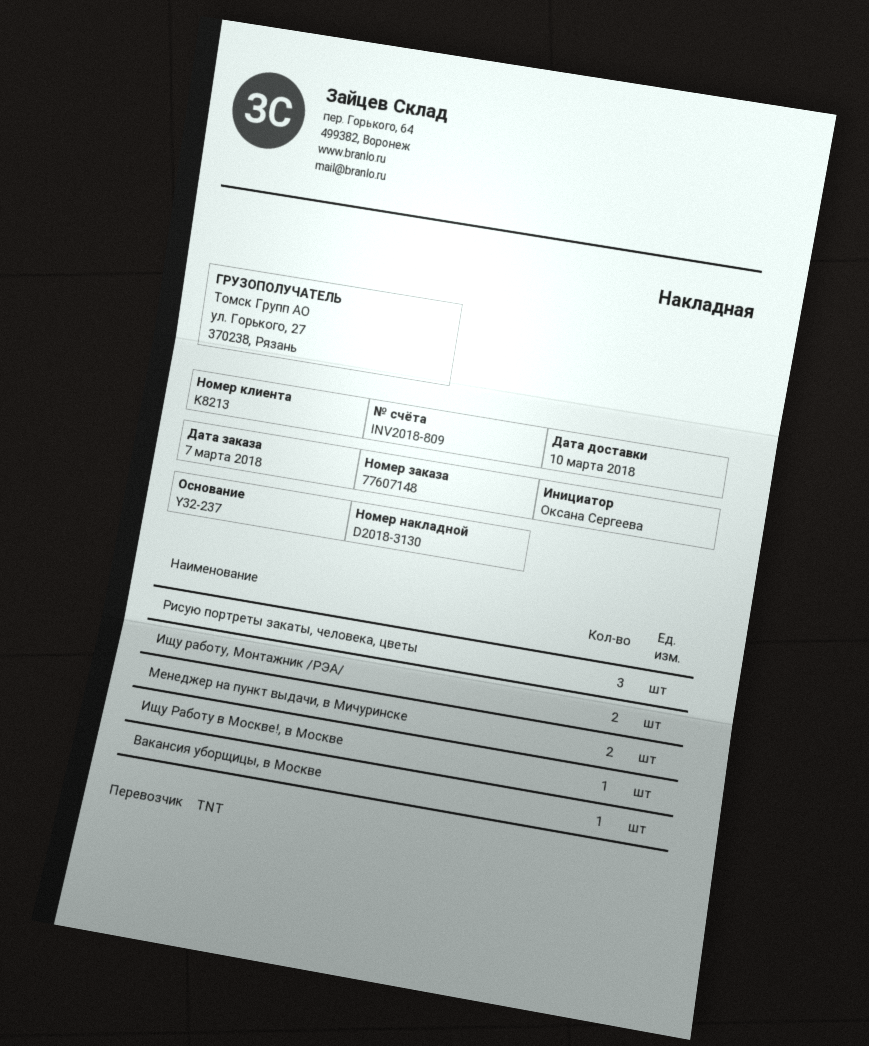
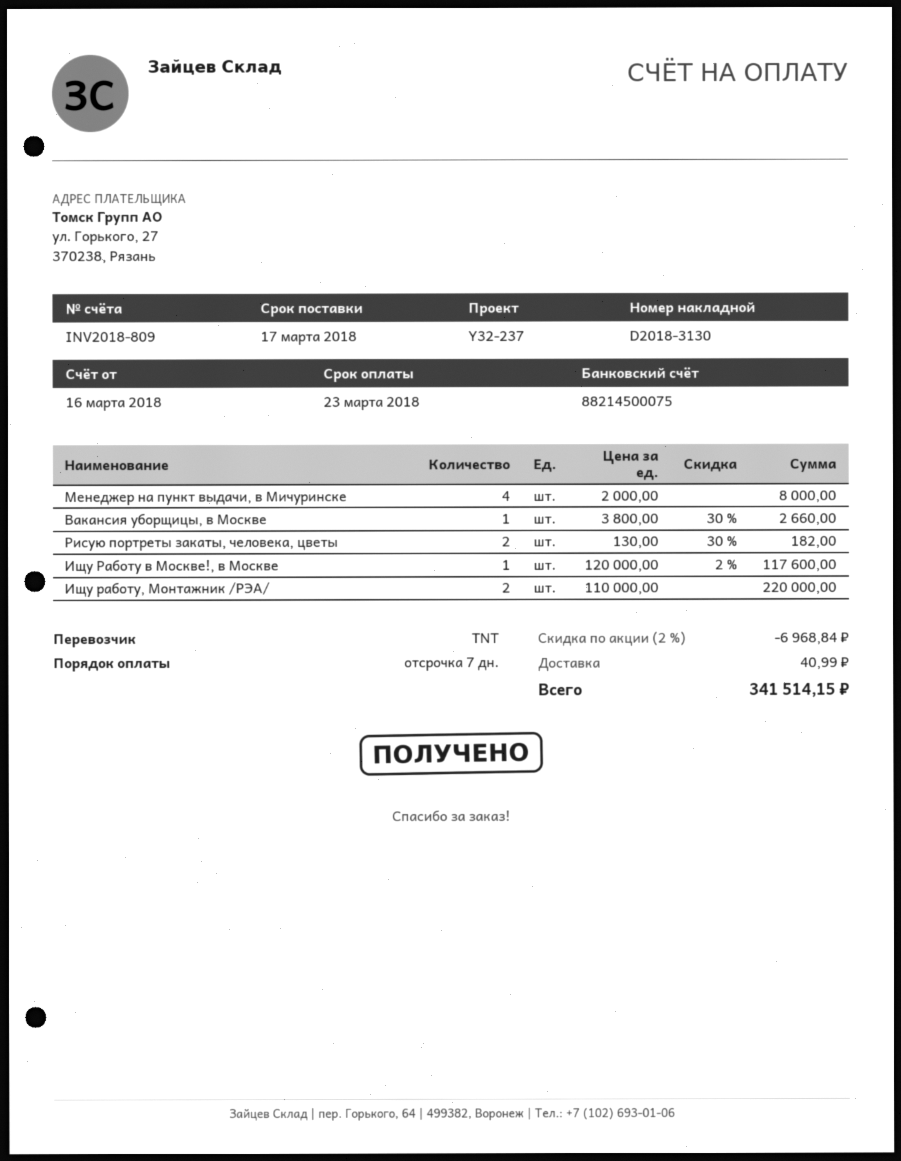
delivery date: 2018-03-10 -> 2018-03-17
Рисую портреты закаты, человека, цветы: 3 -> 2
Менеджер на пункт выдачи, в Мичуринске: 2 -> 4

